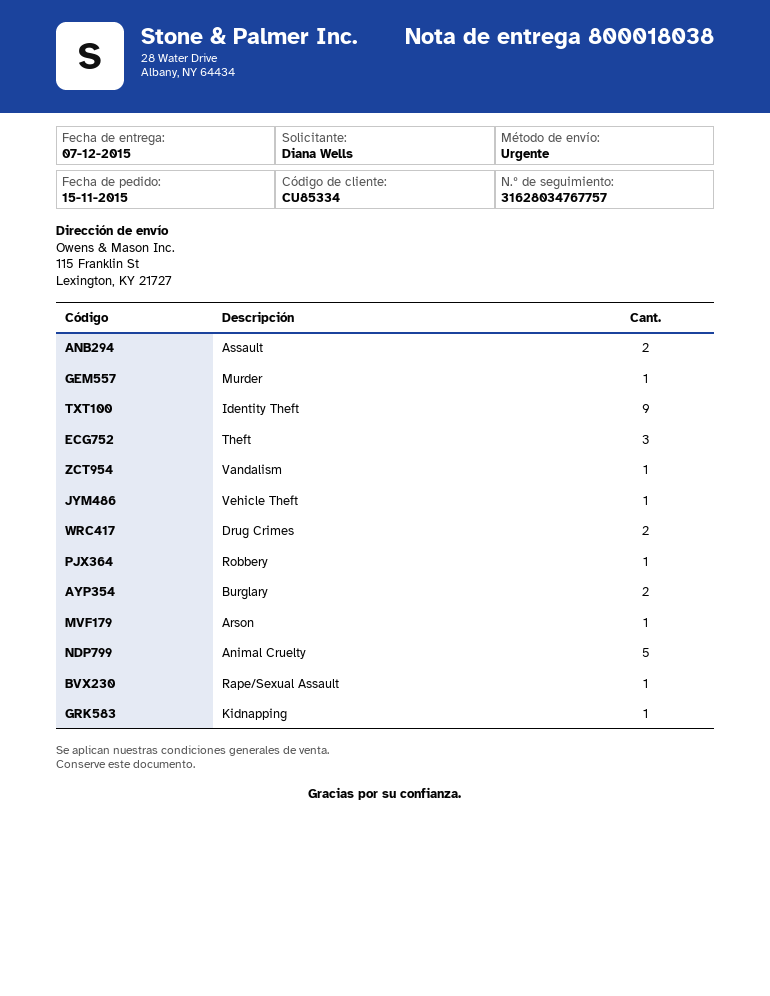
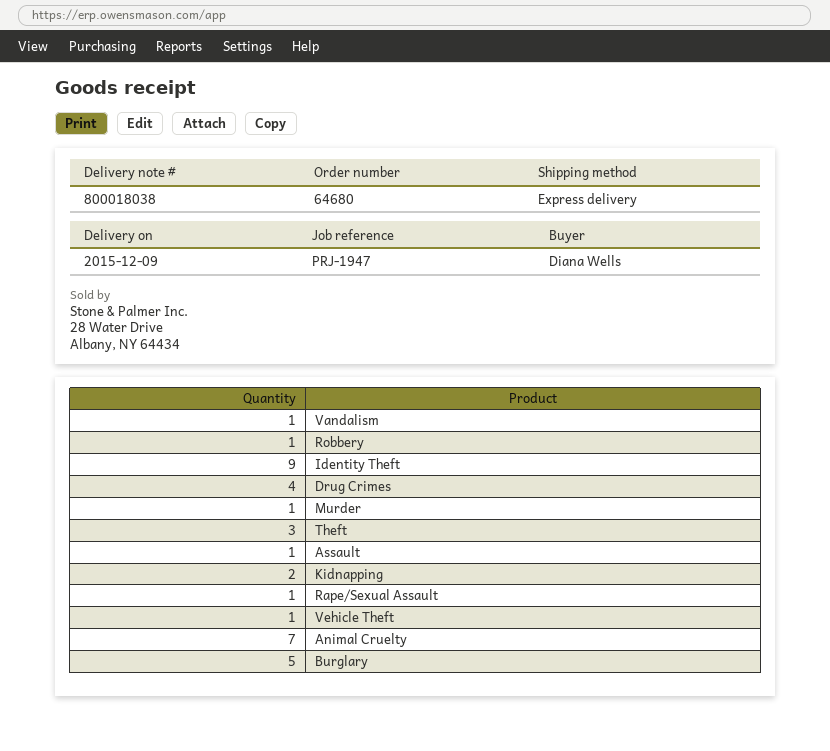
delivery date: 2015-12-07 -> 2015-12-09
Assault: 2 -> 1
Drug Crimes: 2 -> 4
Burglary: 2 -> 5
Arson: 1 -> none
Animal Cruelty: 5 -> 7
Kidnapping: 1 -> 2

